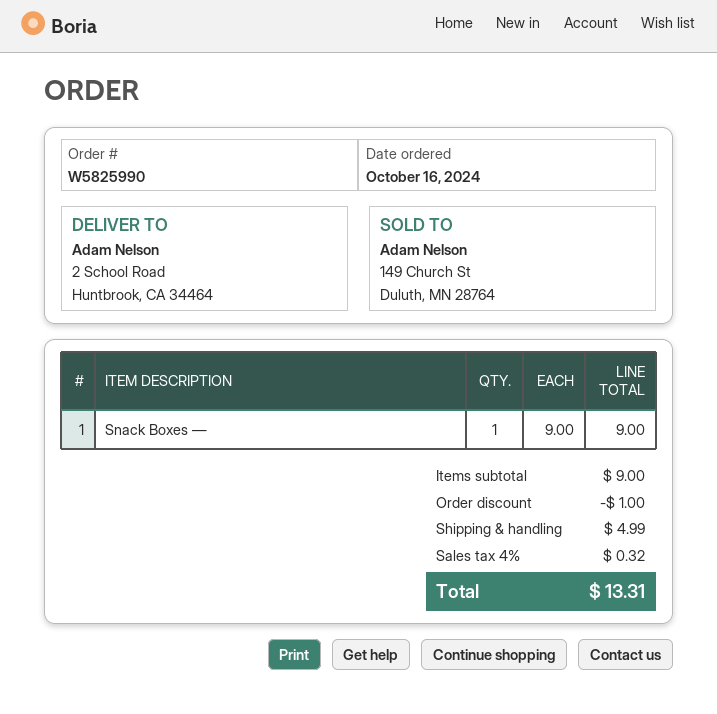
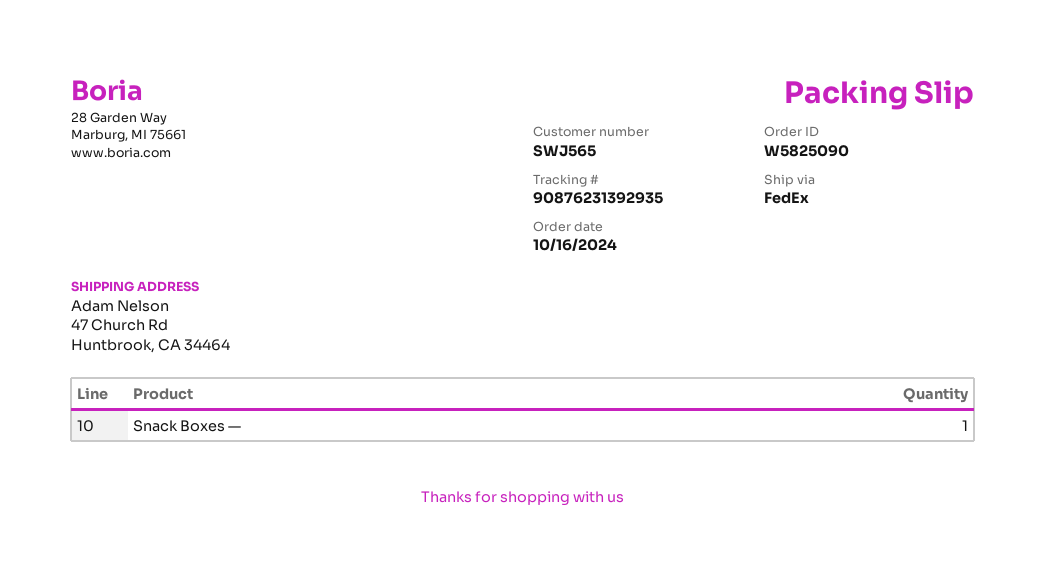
order number: W5825990 -> W5825090
ship to: 2 School Road, Huntbrook, CA 34464 -> 47 Church Rd, Huntbrook, CA 34464

